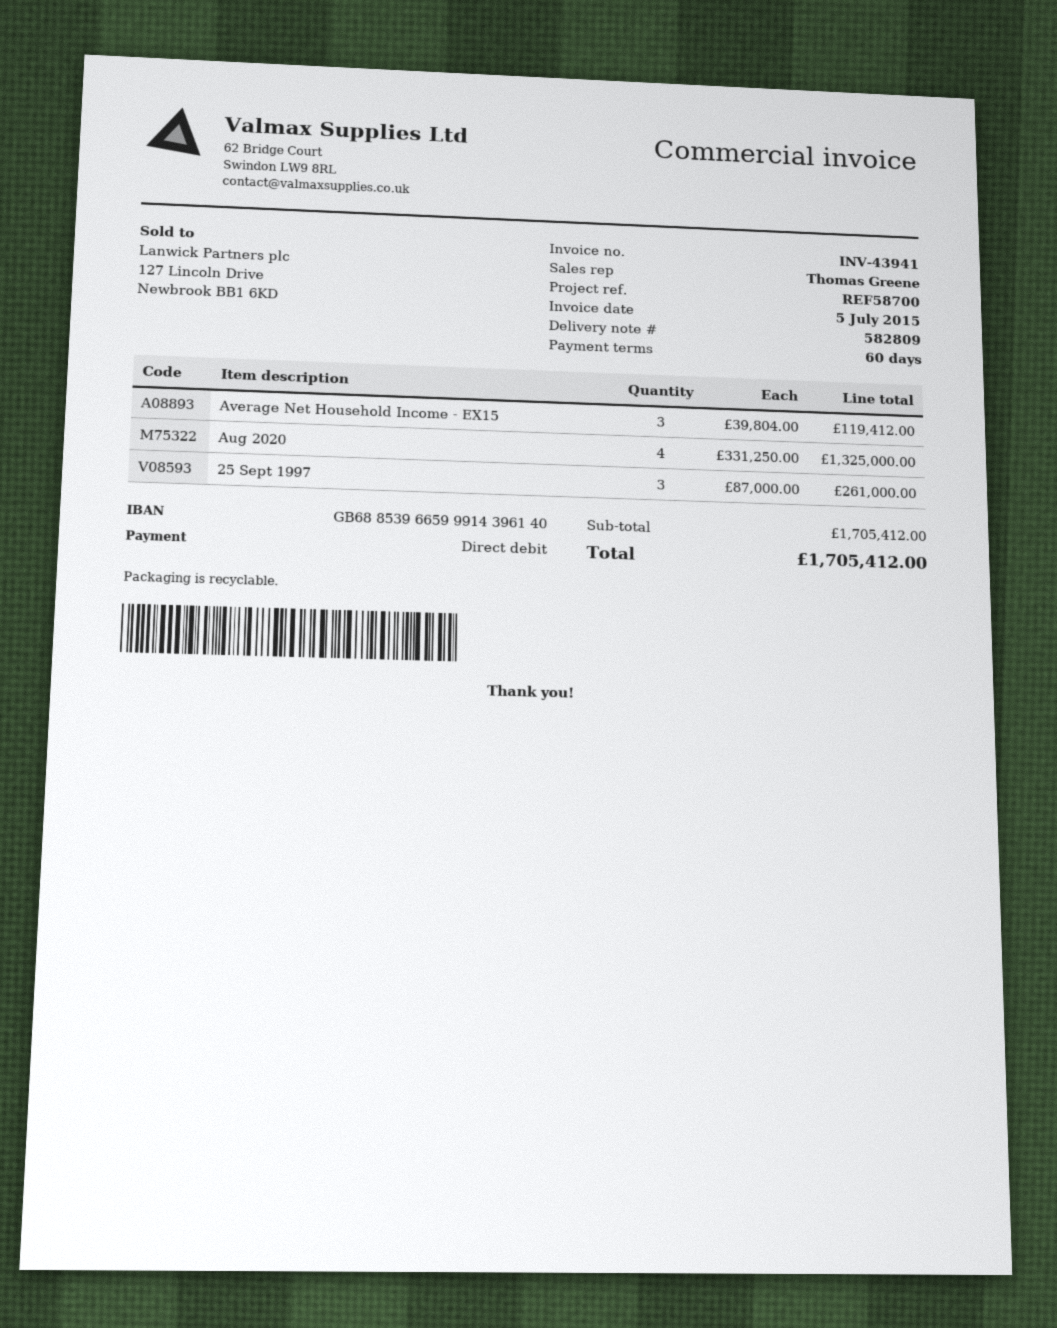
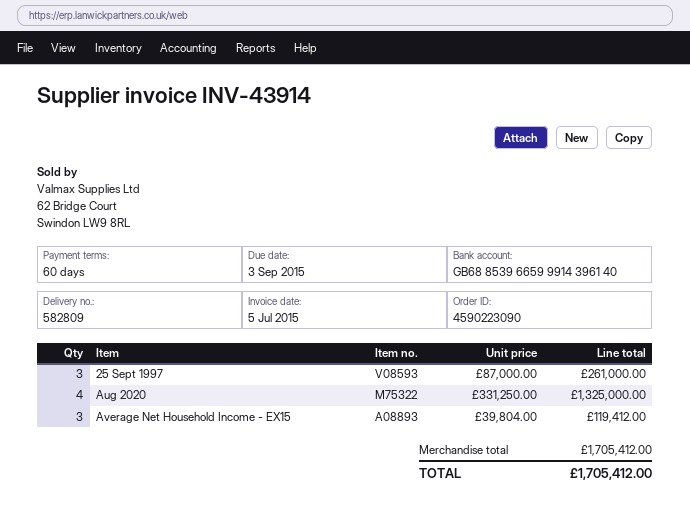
invoice number: INV-43941 -> INV-43914

